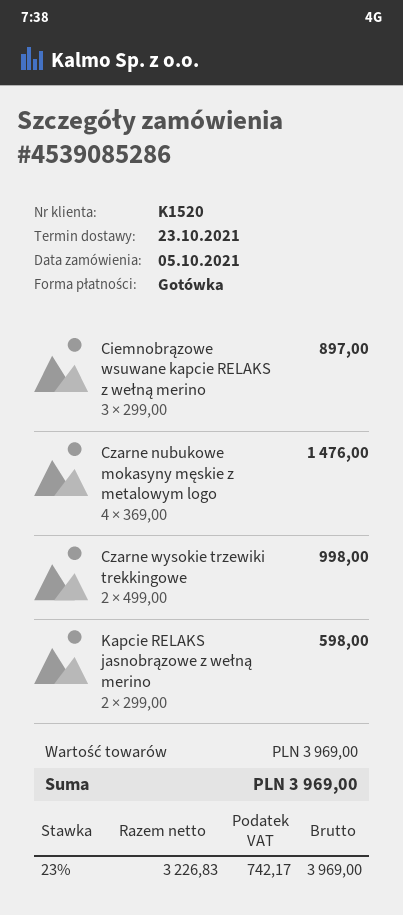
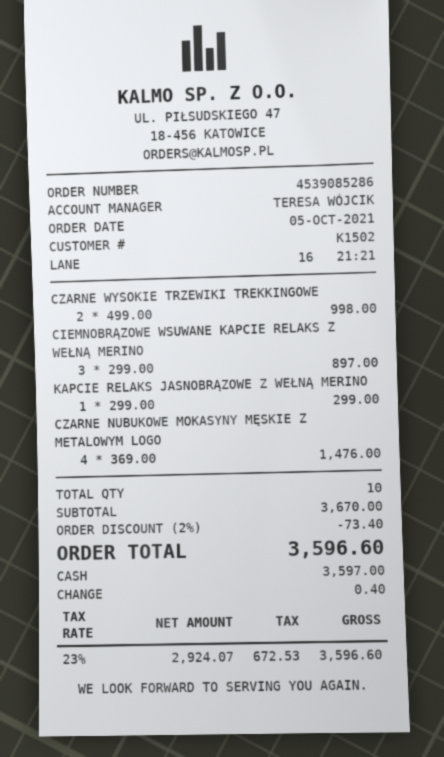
customer number: K1520 -> K1502
Kapcie RELAKS jasnobrązowe z wełną merino: 2 x 299.00 = 598.00 -> 1 x 299.00 = 299.00
subtotal: 3969.00 -> 3670.00
discount: none -> 2% = 73.40
net: 3226.83 -> 2924.07
tax: 23% = 742.17 -> 23% = 672.53
total: 3969.00 -> 3596.60

